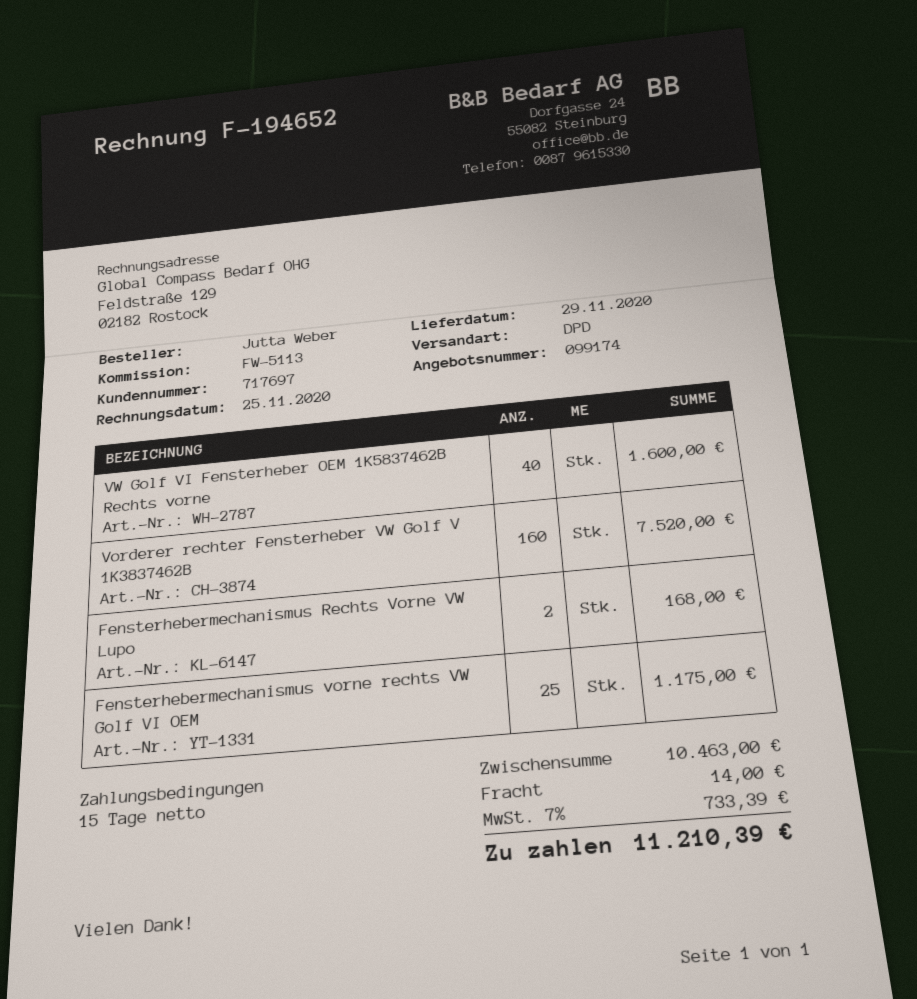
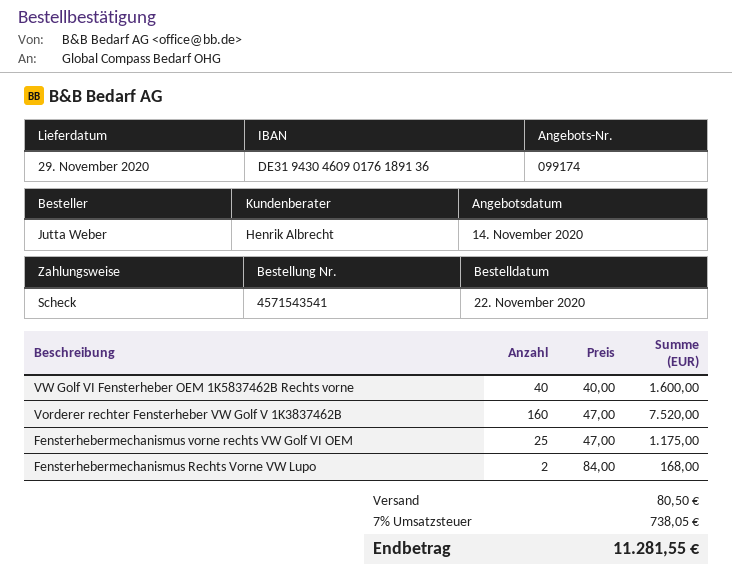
shipping: 14.00 -> 80.50
tax: 7% = 733.39 -> 7% = 738.05
total: 11210.39 -> 11281.55

